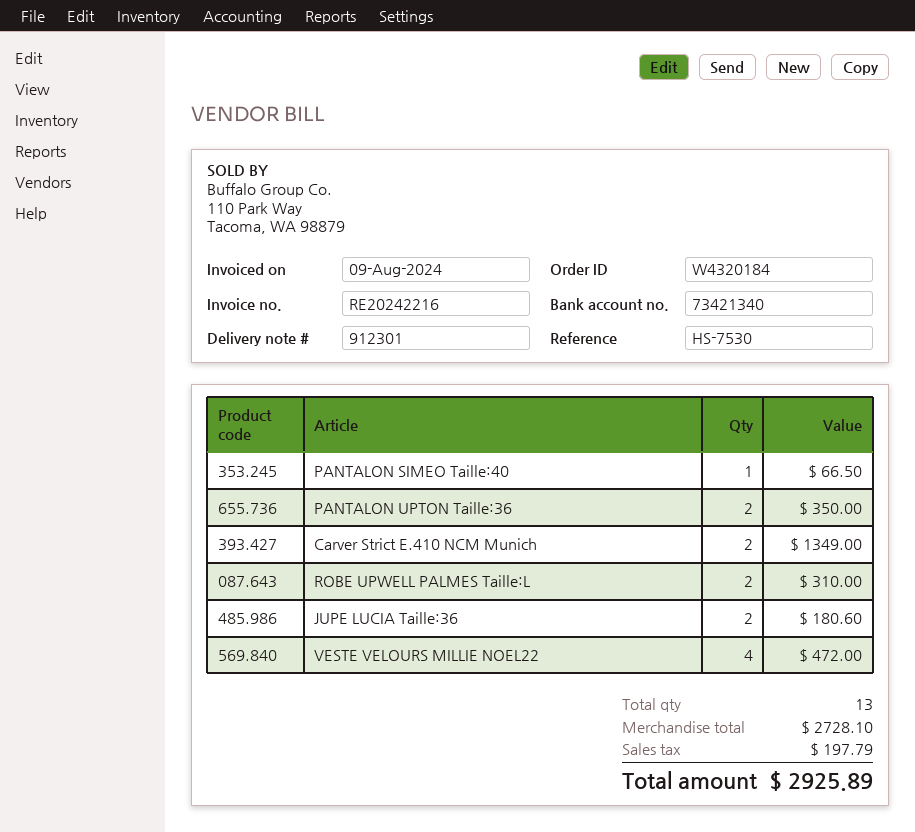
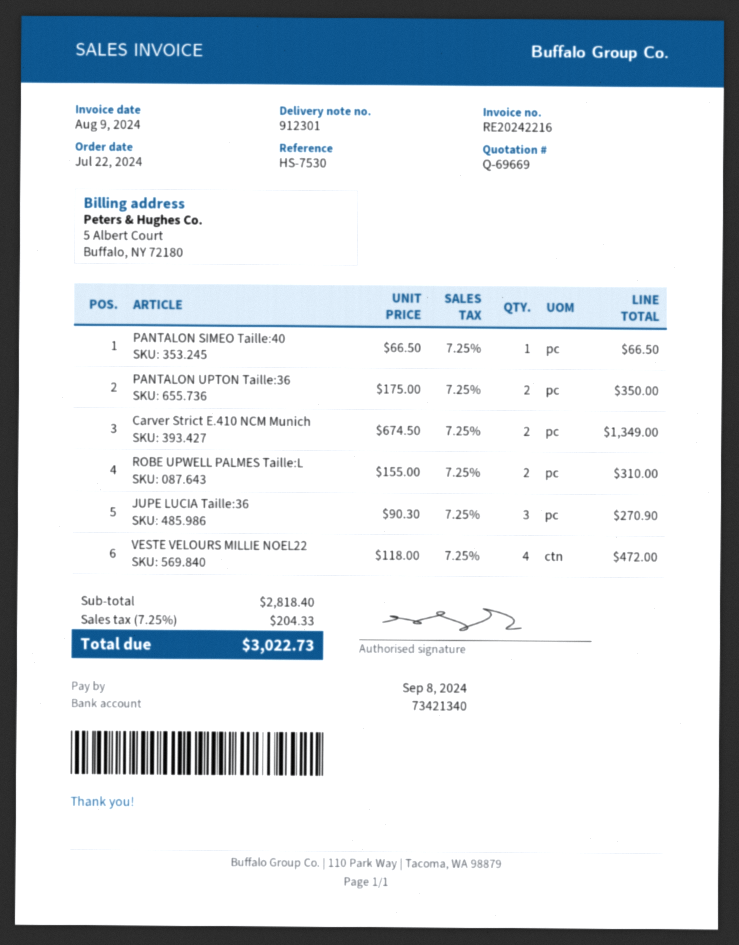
JUPE LUCIA Taille:36: 2 for 180.60 -> 3 for 270.90
subtotal: 2728.10 -> 2818.40
tax: 197.79 -> 204.33
total: 2925.89 -> 3022.73

